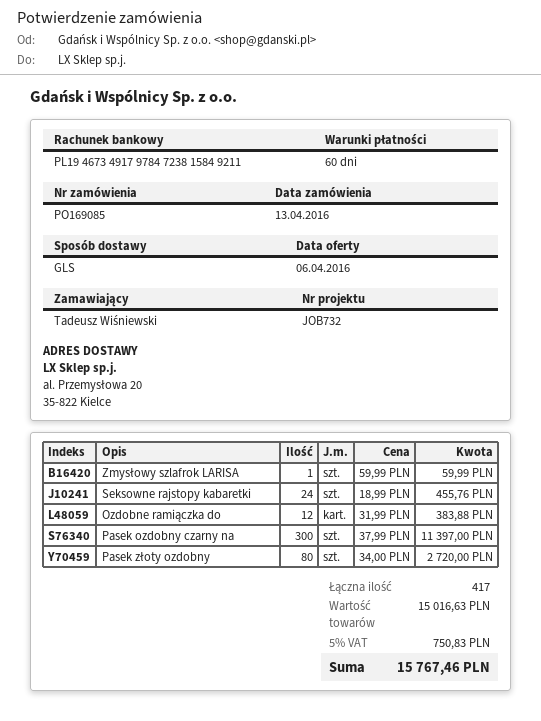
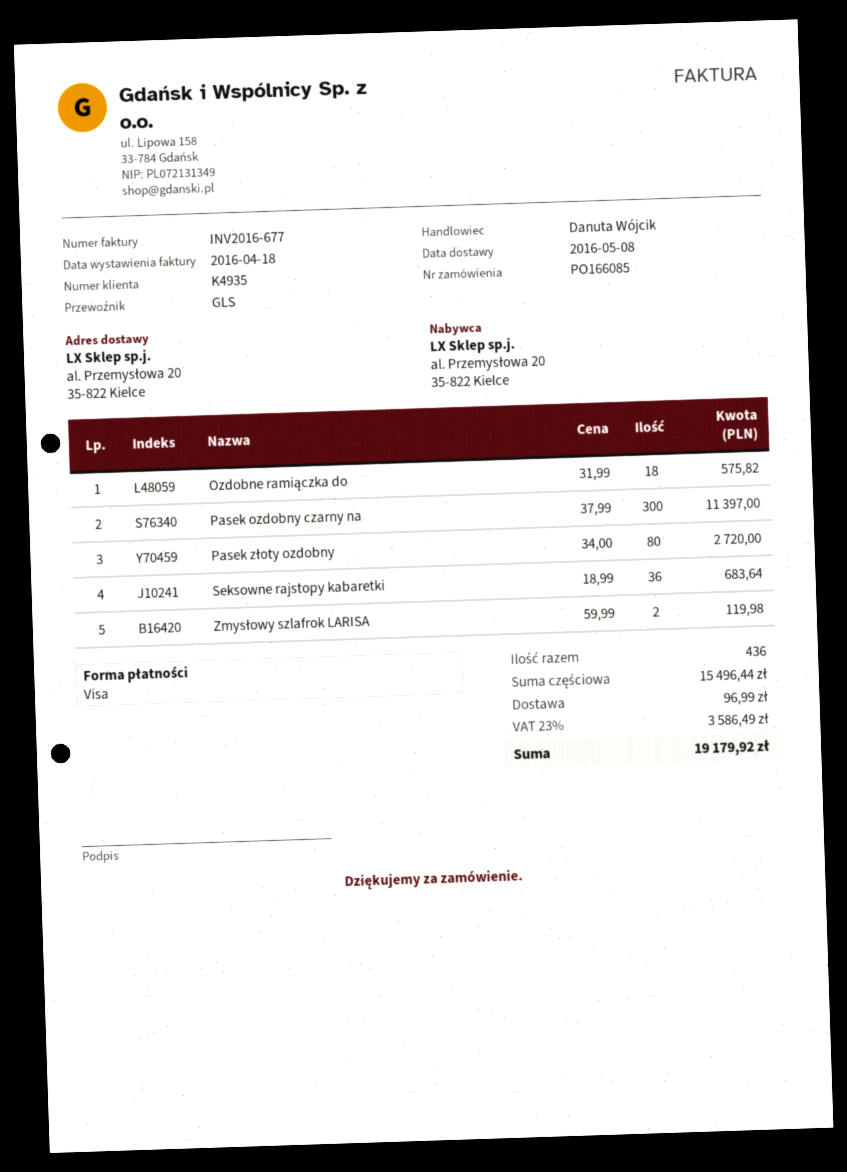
order number: PO169085 -> PO166085
Zmysłowy szlafrok LARISA: 1 x 59.99 = 59.99 -> 2 x 59.99 = 119.98
Seksowne rajstopy kabaretki: 24 x 18.99 = 455.76 -> 36 x 18.99 = 683.64
Ozdobne ramiączka do: 12 x 31.99 = 383.88 -> 18 x 31.99 = 575.82
total quantity: 417 -> 436
subtotal: 15016.63 -> 15496.44
shipping: none -> 96.99
tax: 5% = 750.83 -> 23% = 3586.49
total: 15767.46 -> 19179.92

